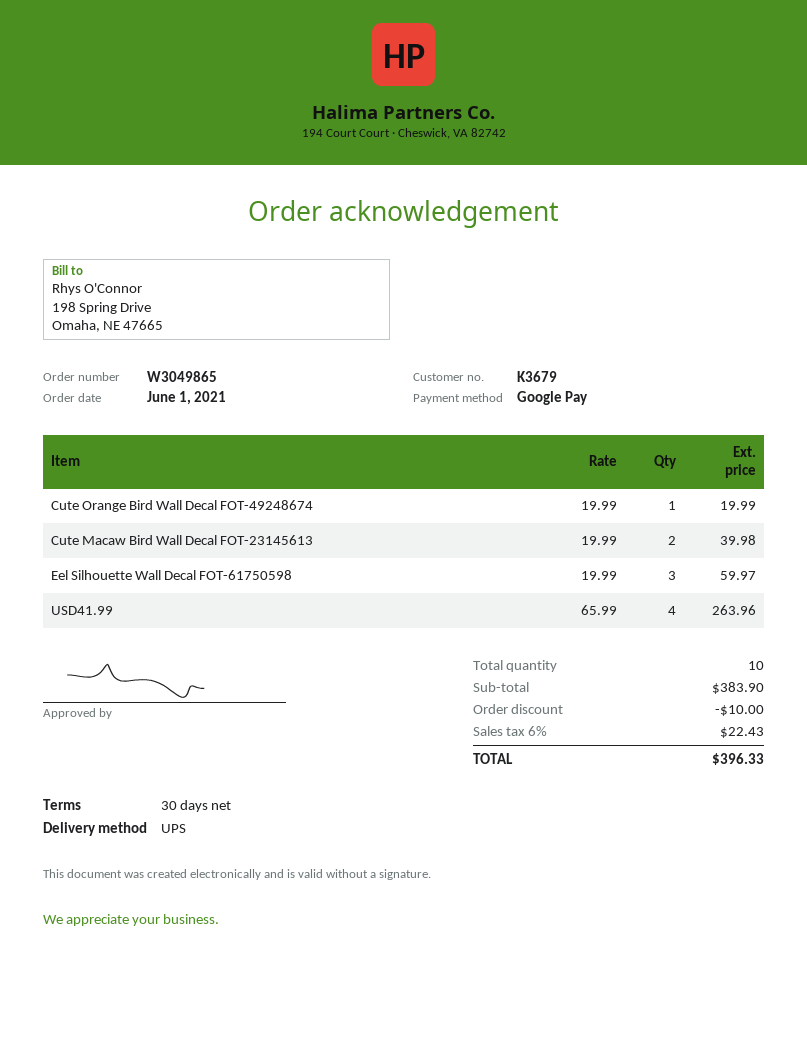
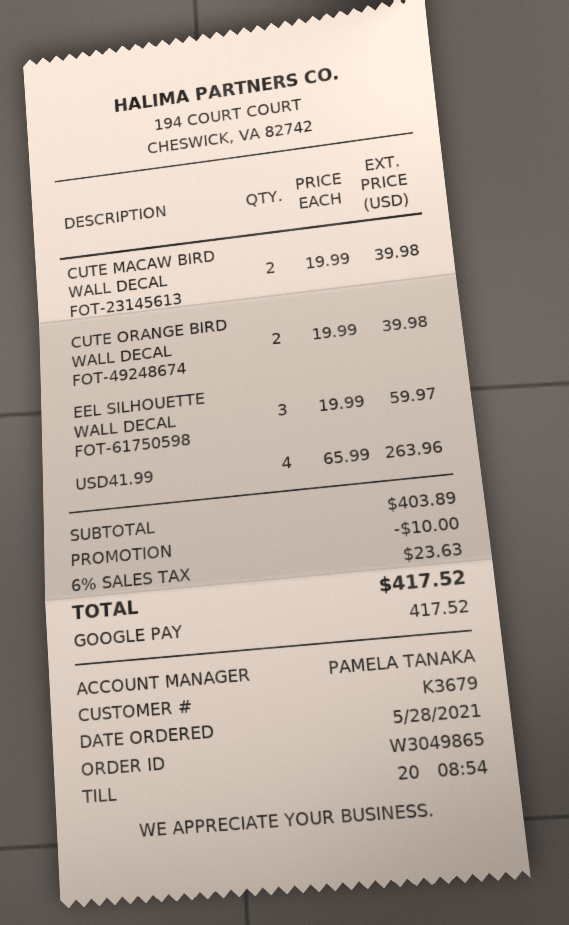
order date: 2021-06-01 -> 2021-05-28
Cute Orange Bird Wall Decal FOT-49248674: 1 x 19.99 = 19.99 -> 2 x 19.99 = 39.98
subtotal: 383.90 -> 403.89
tax: 6% = 22.43 -> 6% = 23.63
total: 396.33 -> 417.52

